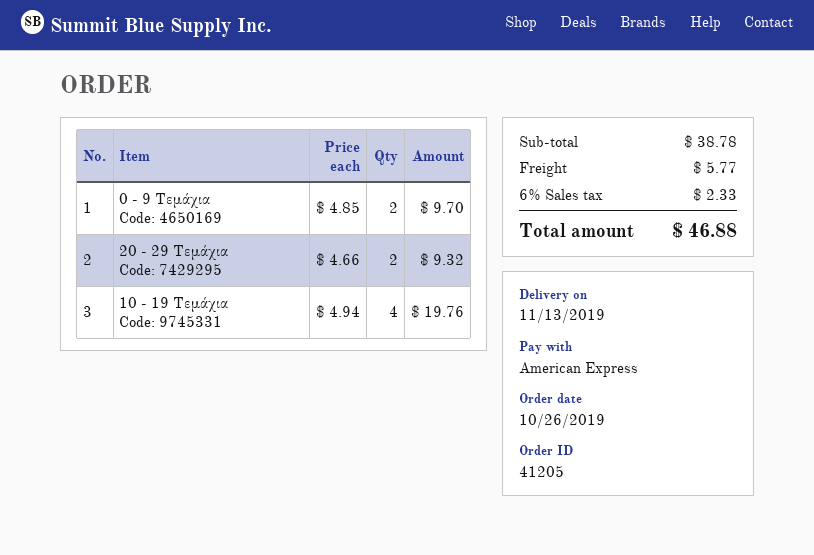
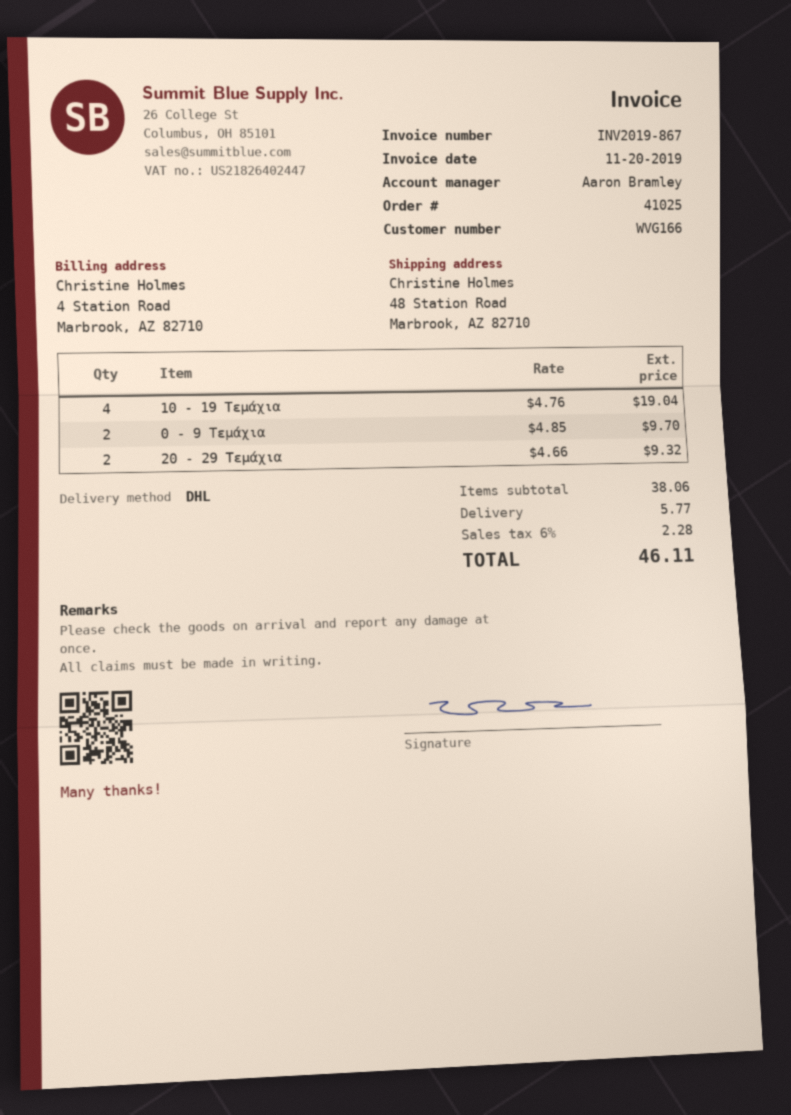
order number: 41205 -> 41025
10 - 19 Τεμάχια: 4 x 4.94 = 19.76 -> 4 x 4.76 = 19.04
subtotal: 38.78 -> 38.06
tax: 6% = 2.33 -> 6% = 2.28
total: 46.88 -> 46.11

